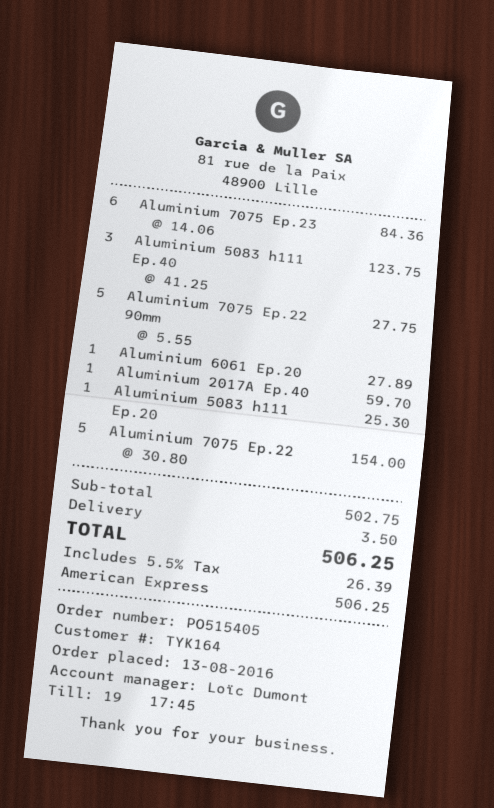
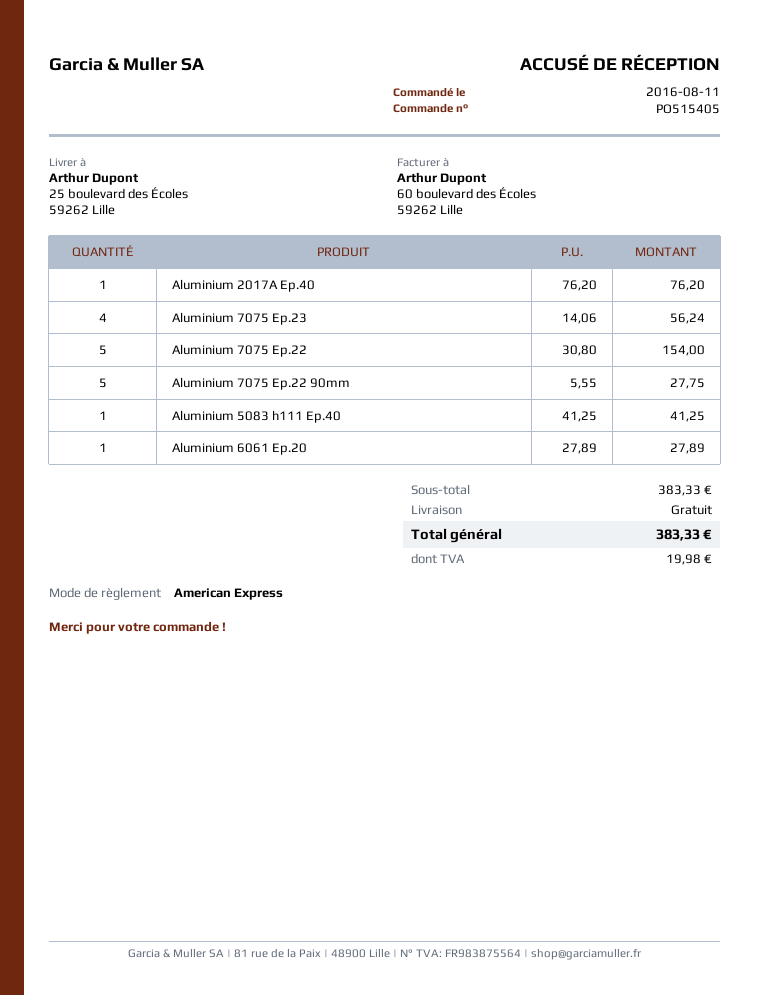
order date: 2016-08-13 -> 2016-08-11
Aluminium 7075 Ep.23: 6 x 14.06 = 84.36 -> 4 x 14.06 = 56.24
Aluminium 5083 h111 Ep.40: 3 x 41.25 = 123.75 -> 1 x 41.25 = 41.25
Aluminium 2017A Ep.40: 1 x 59.70 = 59.70 -> 1 x 76.20 = 76.20
Aluminium 5083 h111 Ep.20: 1 x 25.30 = 25.30 -> none
subtotal: 502.75 -> 383.33
shipping: 3.50 -> 0.00
tax: 26.39 -> 19.98
total: 506.25 -> 383.33

